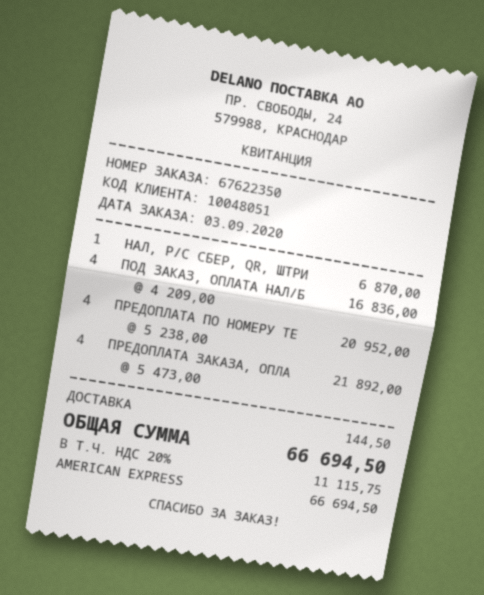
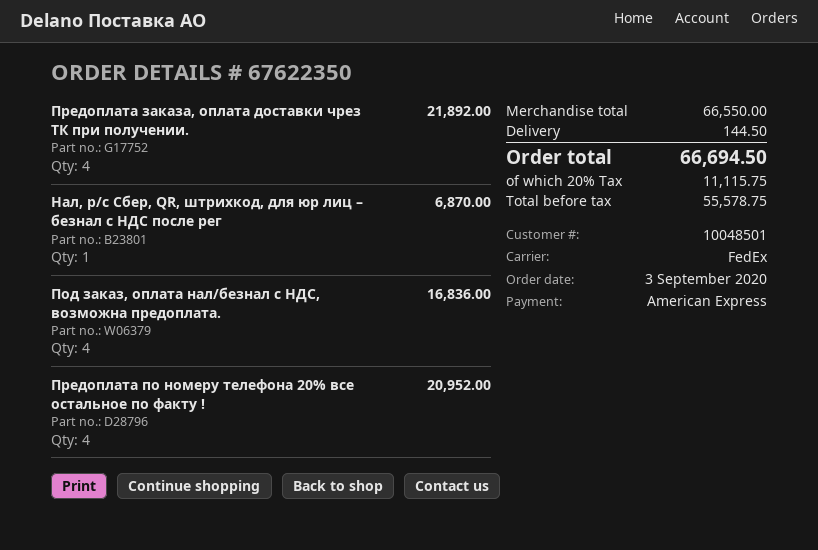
customer number: 10048051 -> 10048501

